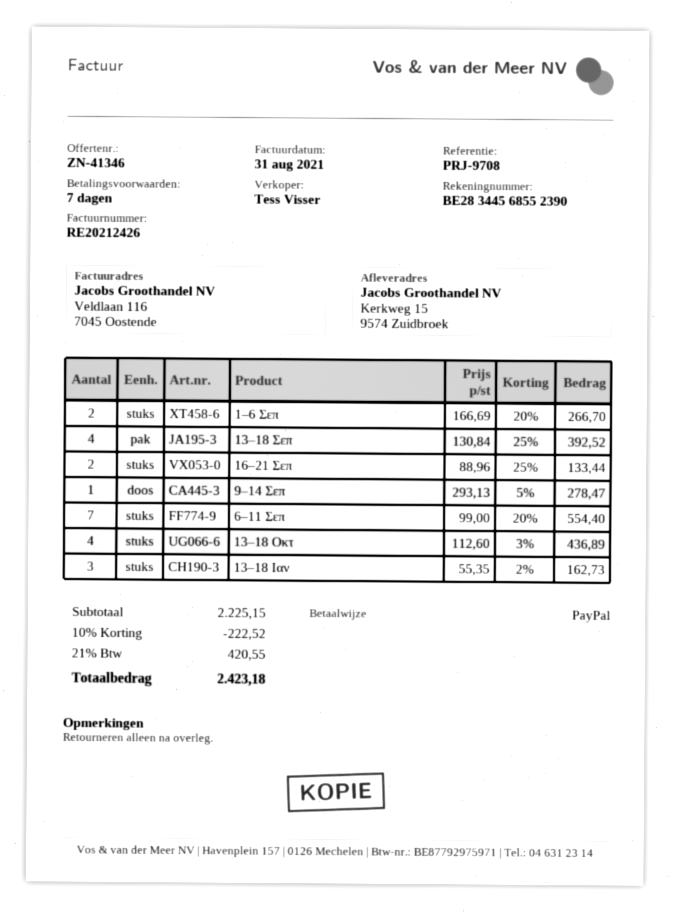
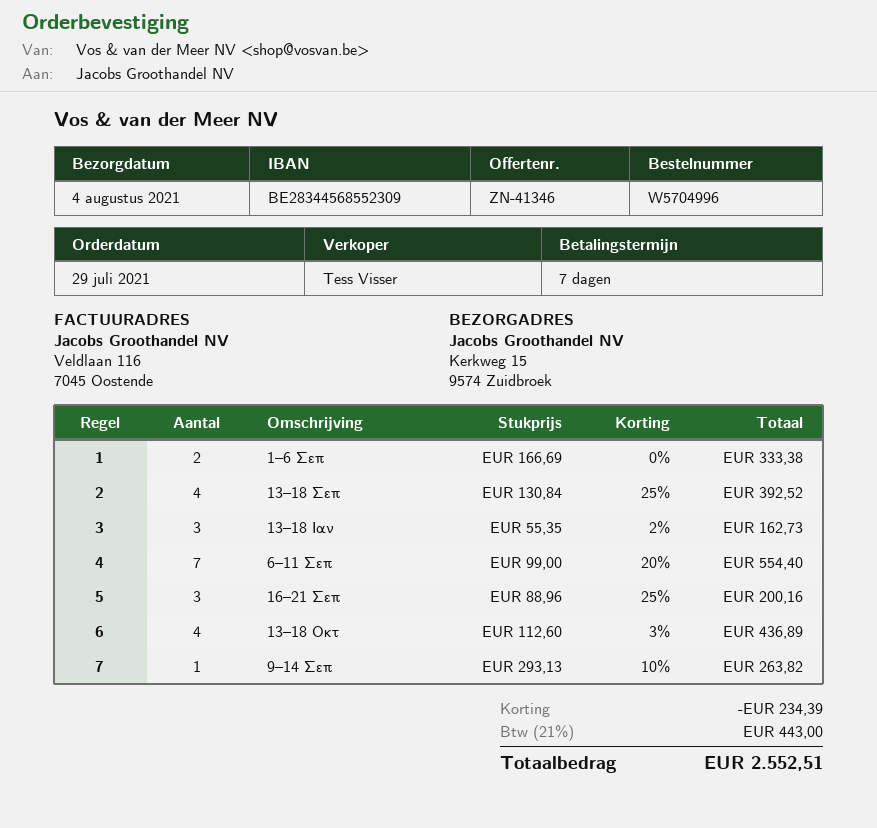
bank account: BE28344568552390 -> BE28344568552309
1–6 Σεπ: 2 x 166.69 - 20% = 266.70 -> 2 x 166.69 = 333.38
16–21 Σεπ: 2 x 88.96 - 25% = 133.44 -> 3 x 88.96 - 25% = 200.16
9–14 Σεπ: 1 x 293.13 - 5% = 278.47 -> 1 x 293.13 - 10% = 263.82
discount: 222.52 -> 234.39
tax: 21% = 420.55 -> 21% = 443.00
total: 2423.18 -> 2552.51

